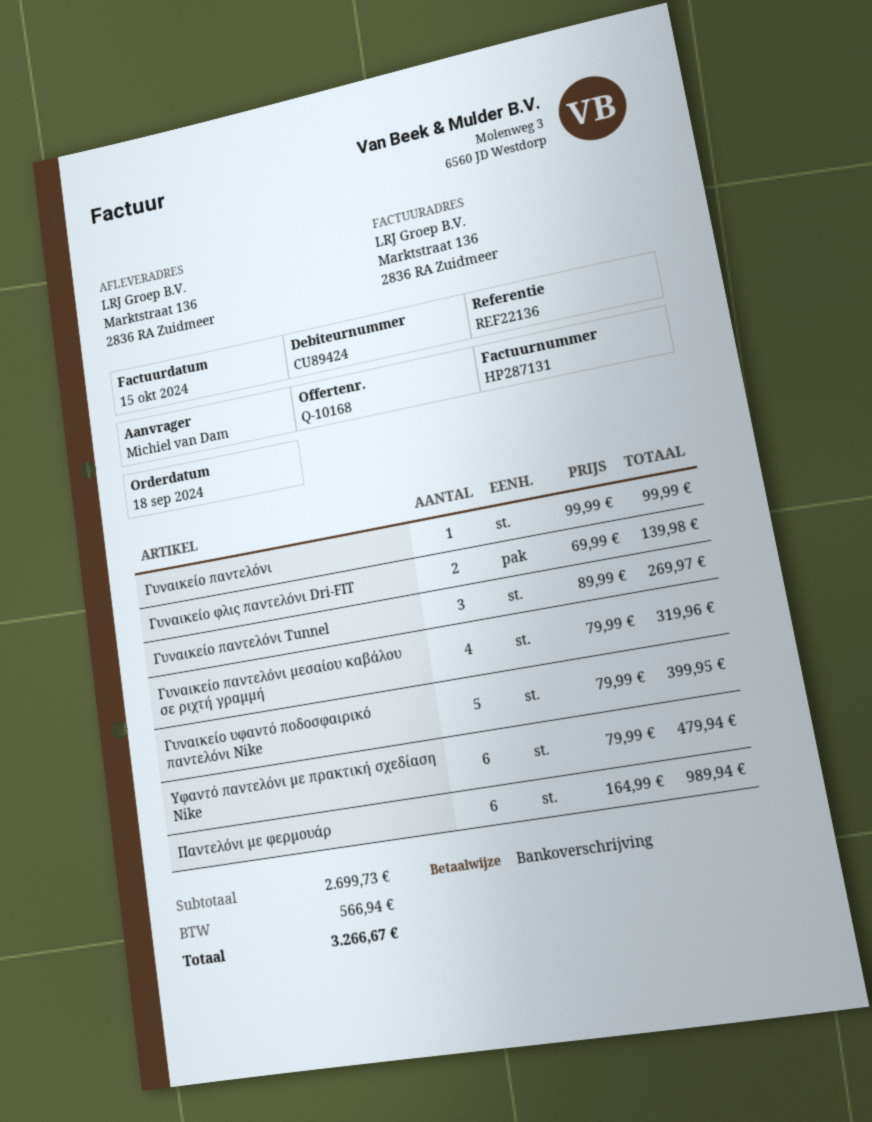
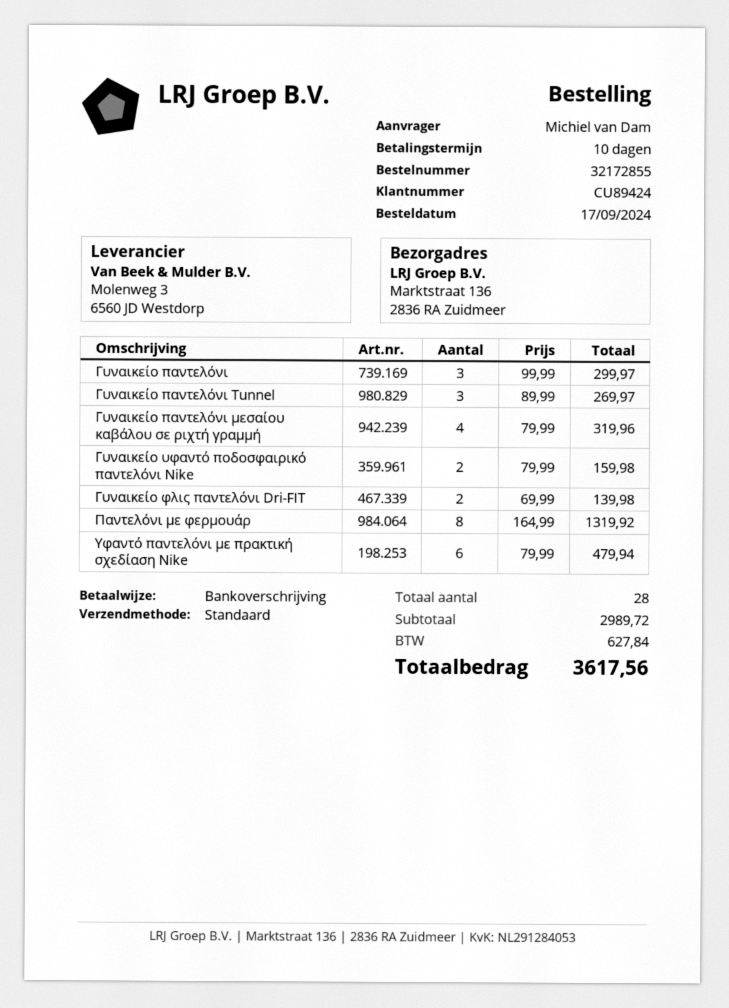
order date: 2024-09-18 -> 2024-09-17
Γυναικείο παντελόνι: 1 x 99.99 = 99.99 -> 3 x 99.99 = 299.97
Γυναικείο υφαντό ποδοσφαιρικό παντελόνι Nike: 5 x 79.99 = 399.95 -> 2 x 79.99 = 159.98
Παντελόνι με φερμουάρ: 6 x 164.99 = 989.94 -> 8 x 164.99 = 1319.92
subtotal: 2699.73 -> 2989.72
tax: 566.94 -> 627.84
total: 3266.67 -> 3617.56

